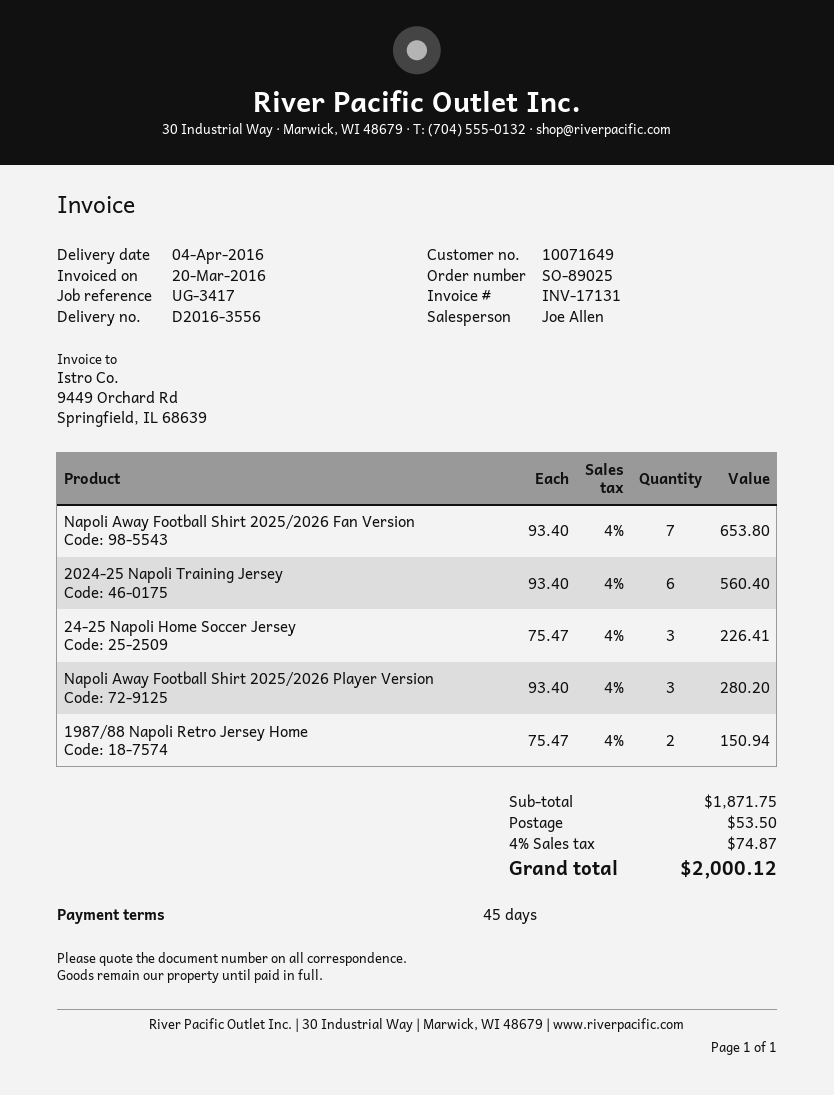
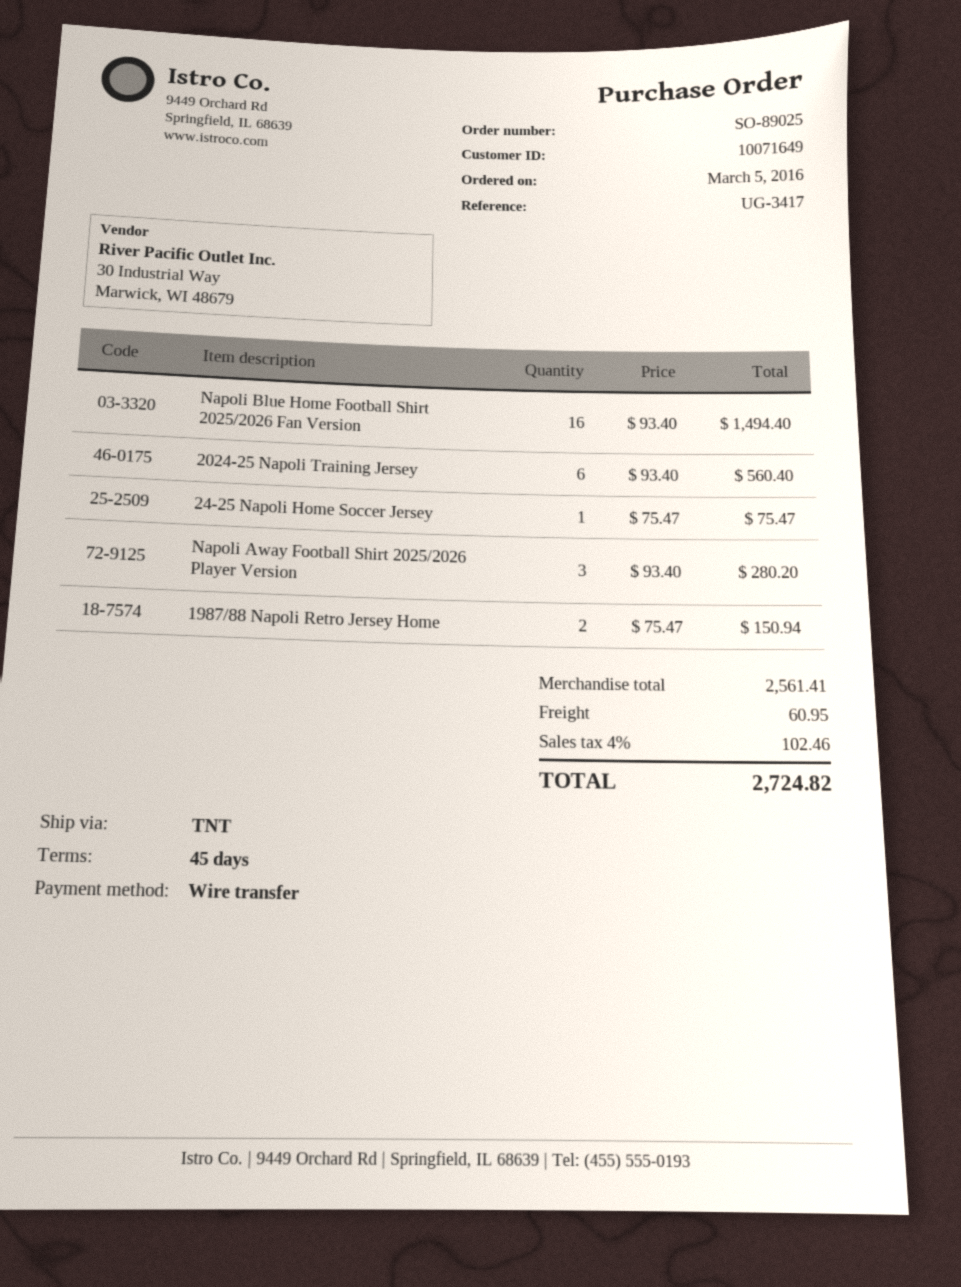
Napoli Away Football Shirt 2025/2026 Fan Version: 7 x 93.40 = 653.80 -> none
24-25 Napoli Home Soccer Jersey: 3 x 75.47 = 226.41 -> 1 x 75.47 = 75.47
Napoli Blue Home Football Shirt 2025/2026 Fan Version: none -> 16 x 93.40 = 1494.40
subtotal: 1871.75 -> 2561.41
shipping: 53.50 -> 60.95
tax: 4% = 74.87 -> 4% = 102.46
total: 2000.12 -> 2724.82

